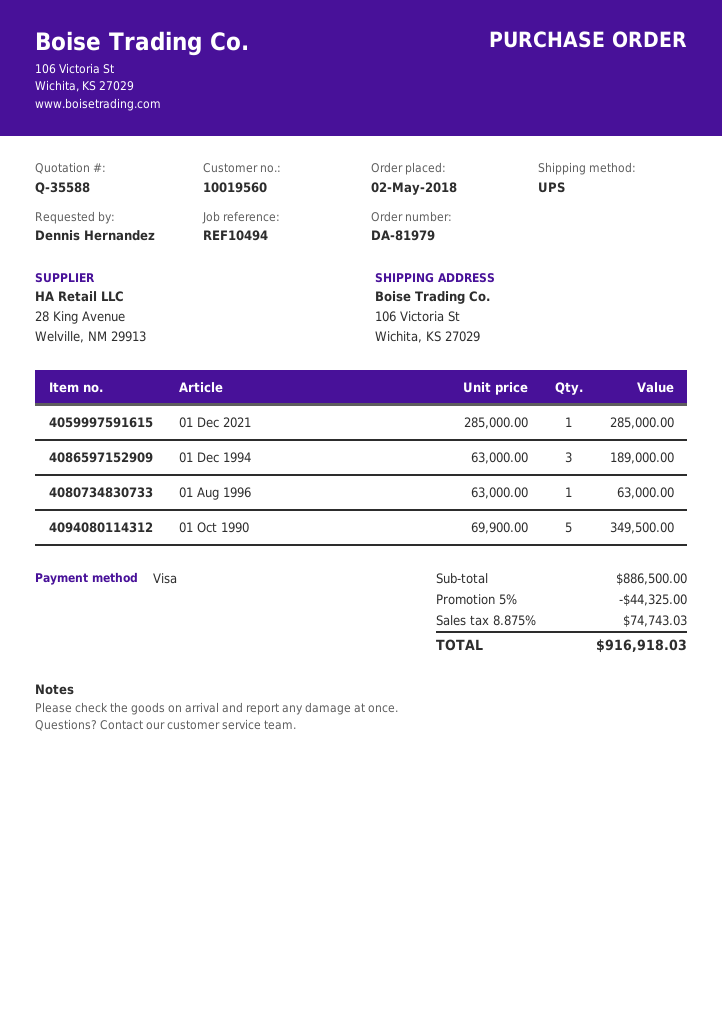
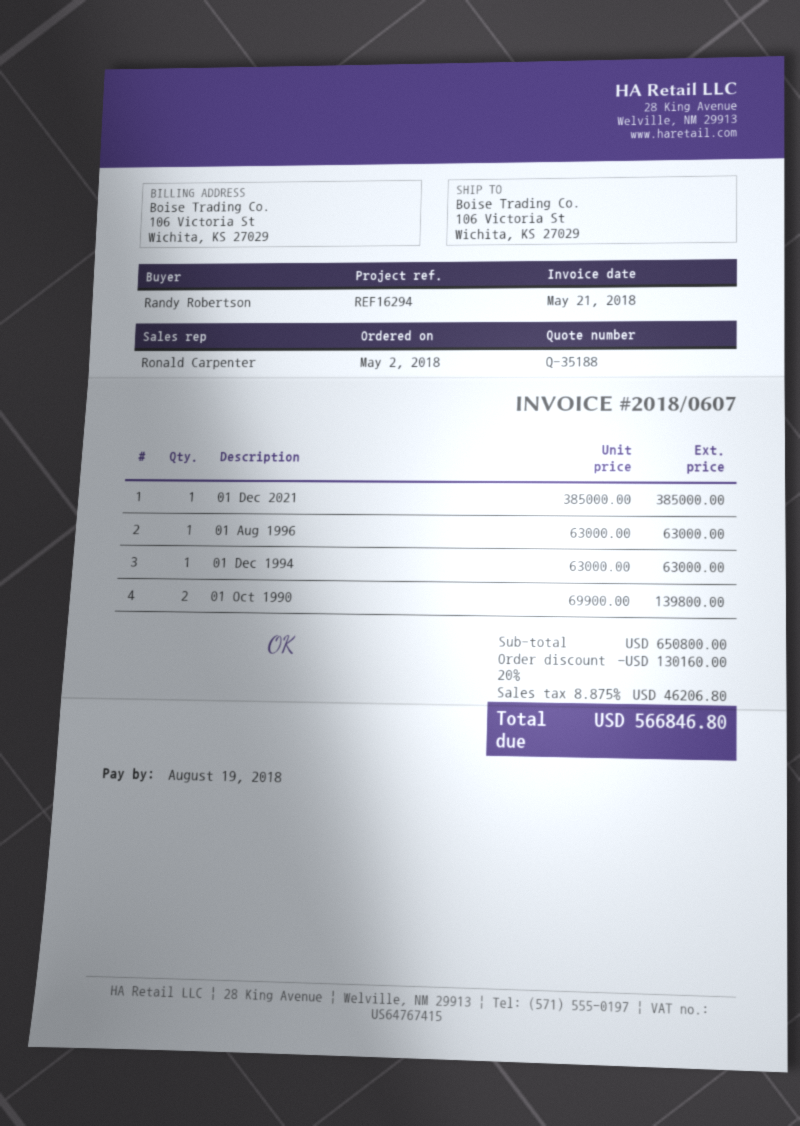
quote number: Q-35588 -> Q-35188
reference: REF10494 -> REF16294
ordered by: Dennis Hernandez -> Randy Robertson
01 Dec 2021: 1 x 285000.00 = 285000.00 -> 1 x 385000.00 = 385000.00
01 Dec 1994: 3 x 63000.00 = 189000.00 -> 1 x 63000.00 = 63000.00
01 Oct 1990: 5 x 69900.00 = 349500.00 -> 2 x 69900.00 = 139800.00
subtotal: 886500.00 -> 650800.00
discount: 5% = 44325.00 -> 20% = 130160.00
tax: 8.875% = 74743.03 -> 8.875% = 46206.80
total: 916918.03 -> 566846.80

